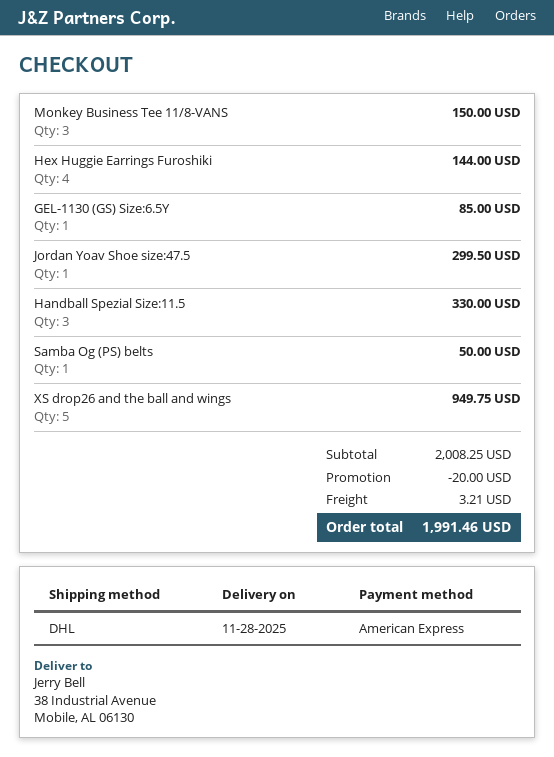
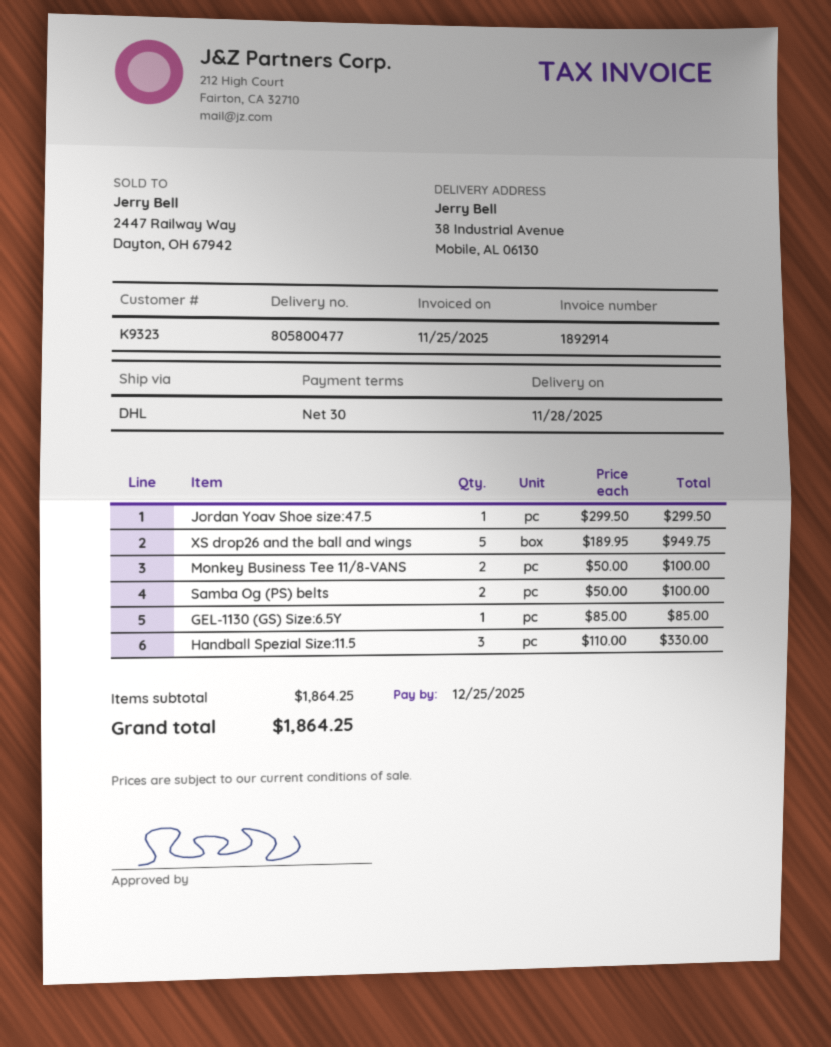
Monkey Business Tee 11/8-VANS: 3 for 150.00 -> 2 for 100.00
Hex Huggie Earrings Furoshiki: 4 for 144.00 -> none
Samba Og (PS) belts: 1 for 50.00 -> 2 for 100.00
subtotal: 2008.25 -> 1864.25
discount: 20.00 -> none
shipping: 3.21 -> none
total: 1991.46 -> 1864.25

